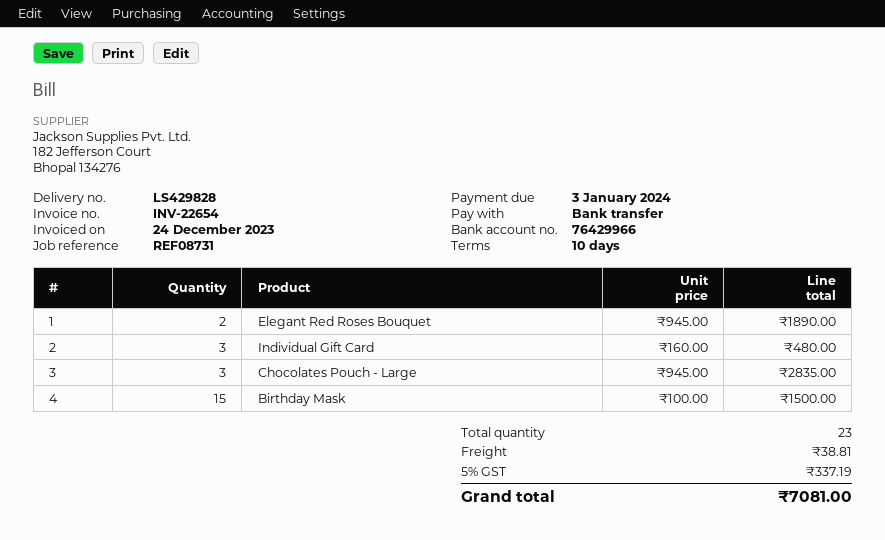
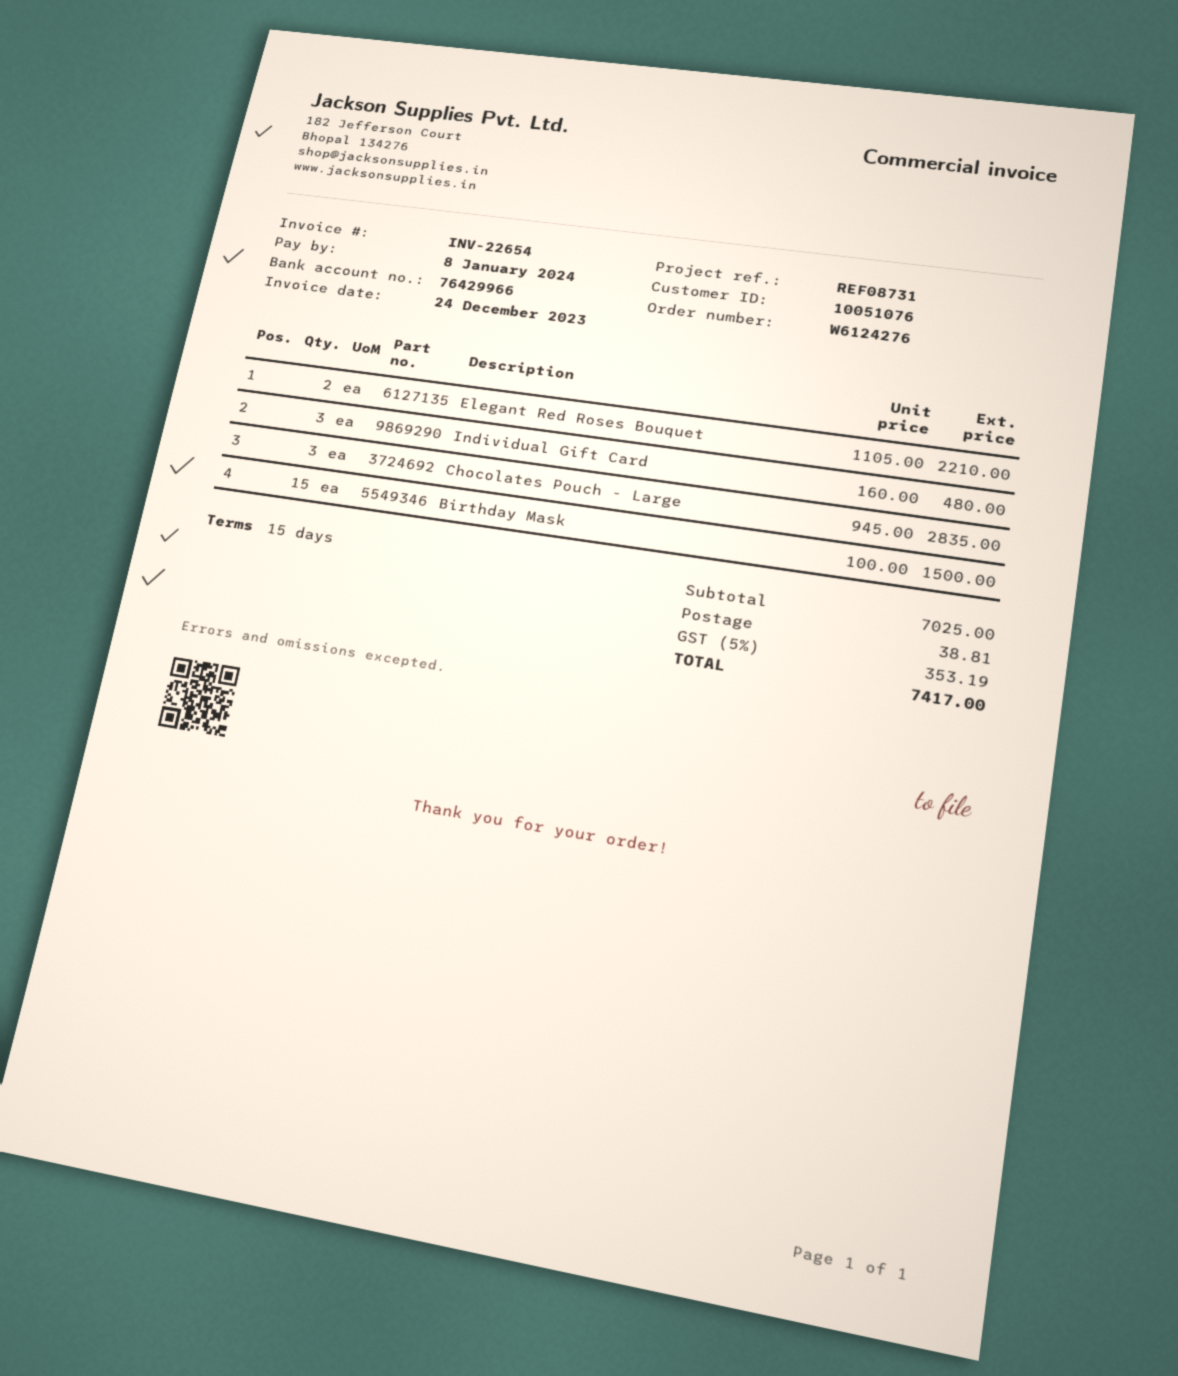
payment terms: 10 days -> 15 days
due date: 2024-01-03 -> 2024-01-08
Elegant Red Roses Bouquet: 2 x 945.00 = 1890.00 -> 2 x 1105.00 = 2210.00
tax: 5% = 337.19 -> 5% = 353.19
total: 7081.00 -> 7417.00

